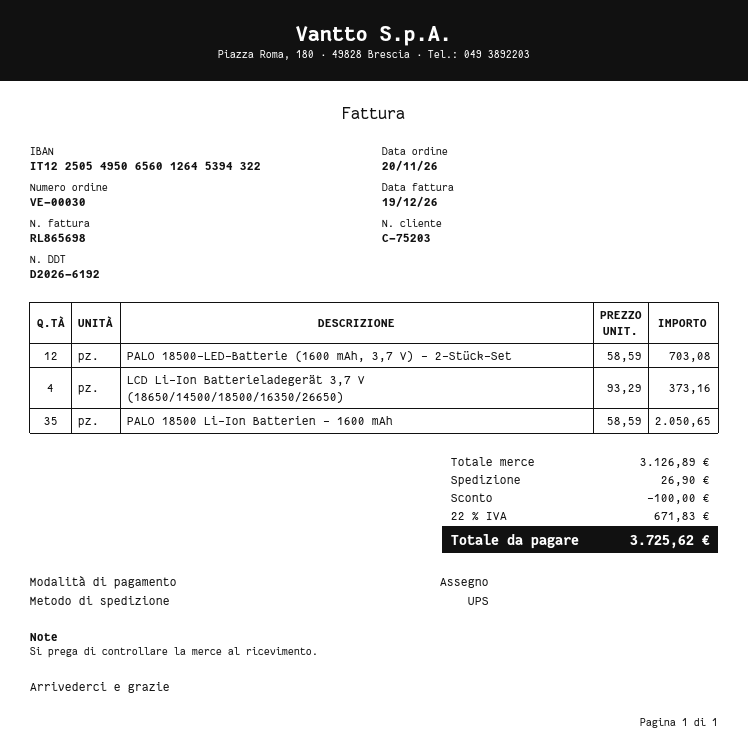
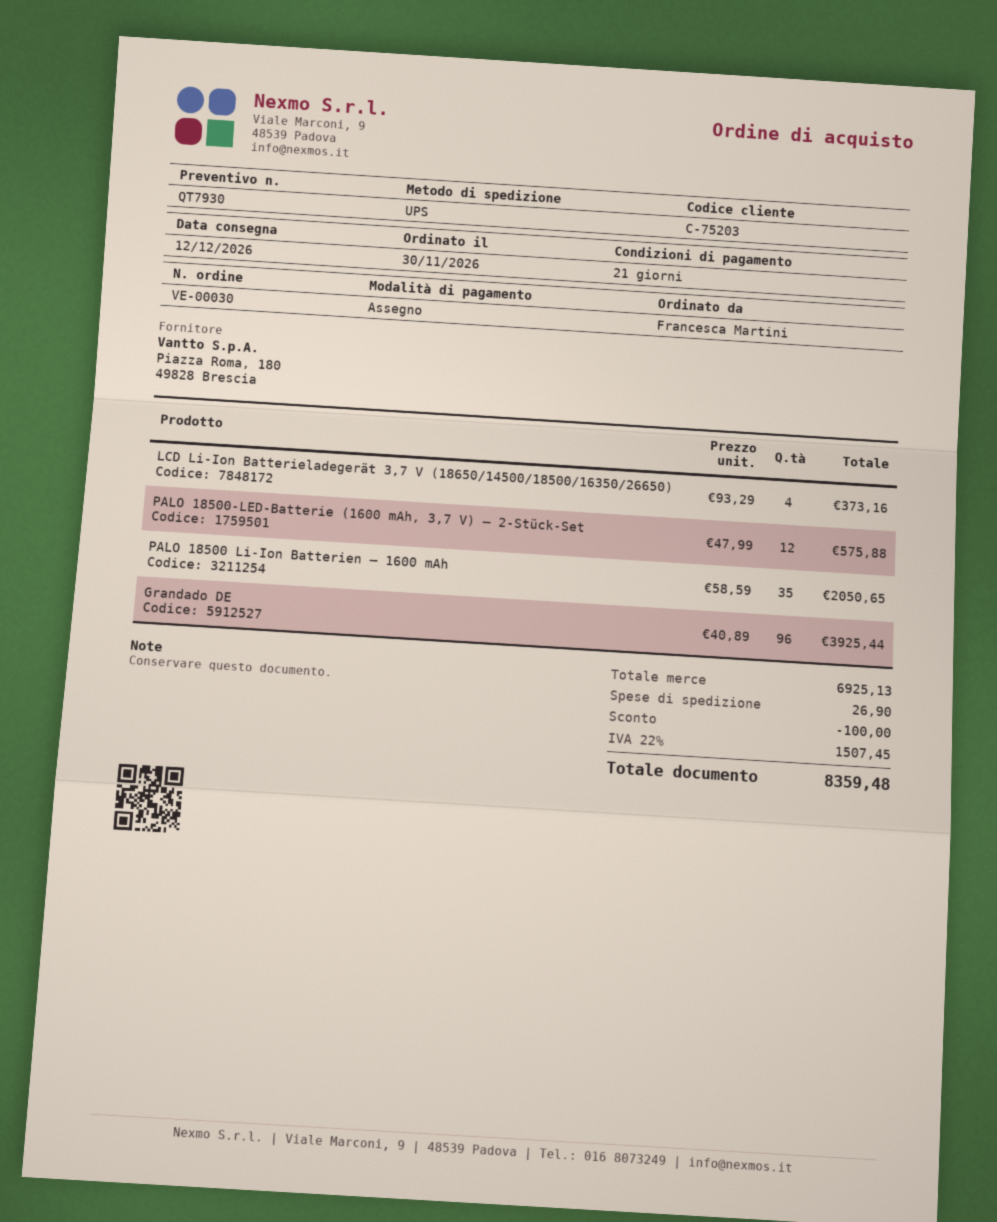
order date: 2026-11-20 -> 2026-11-30
PALO 18500‑LED‑Batterie (1600 mAh, 3,7 V) – 2‑Stück‑Set: 12 x 58.59 = 703.08 -> 12 x 47.99 = 575.88
Grandado DE: none -> 96 x 40.89 = 3925.44
subtotal: 3126.89 -> 6925.13
tax: 22% = 671.83 -> 22% = 1507.45
total: 3725.62 -> 8359.48

